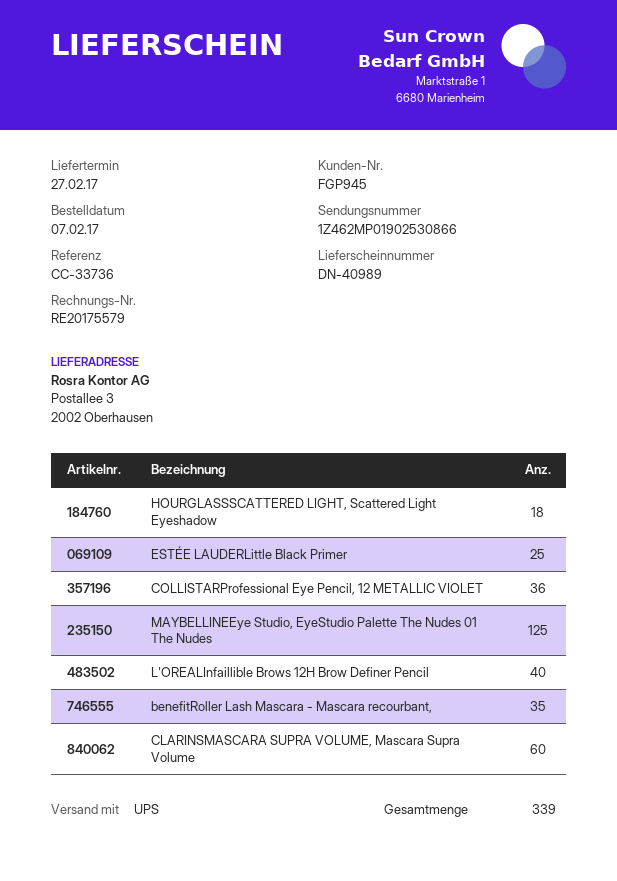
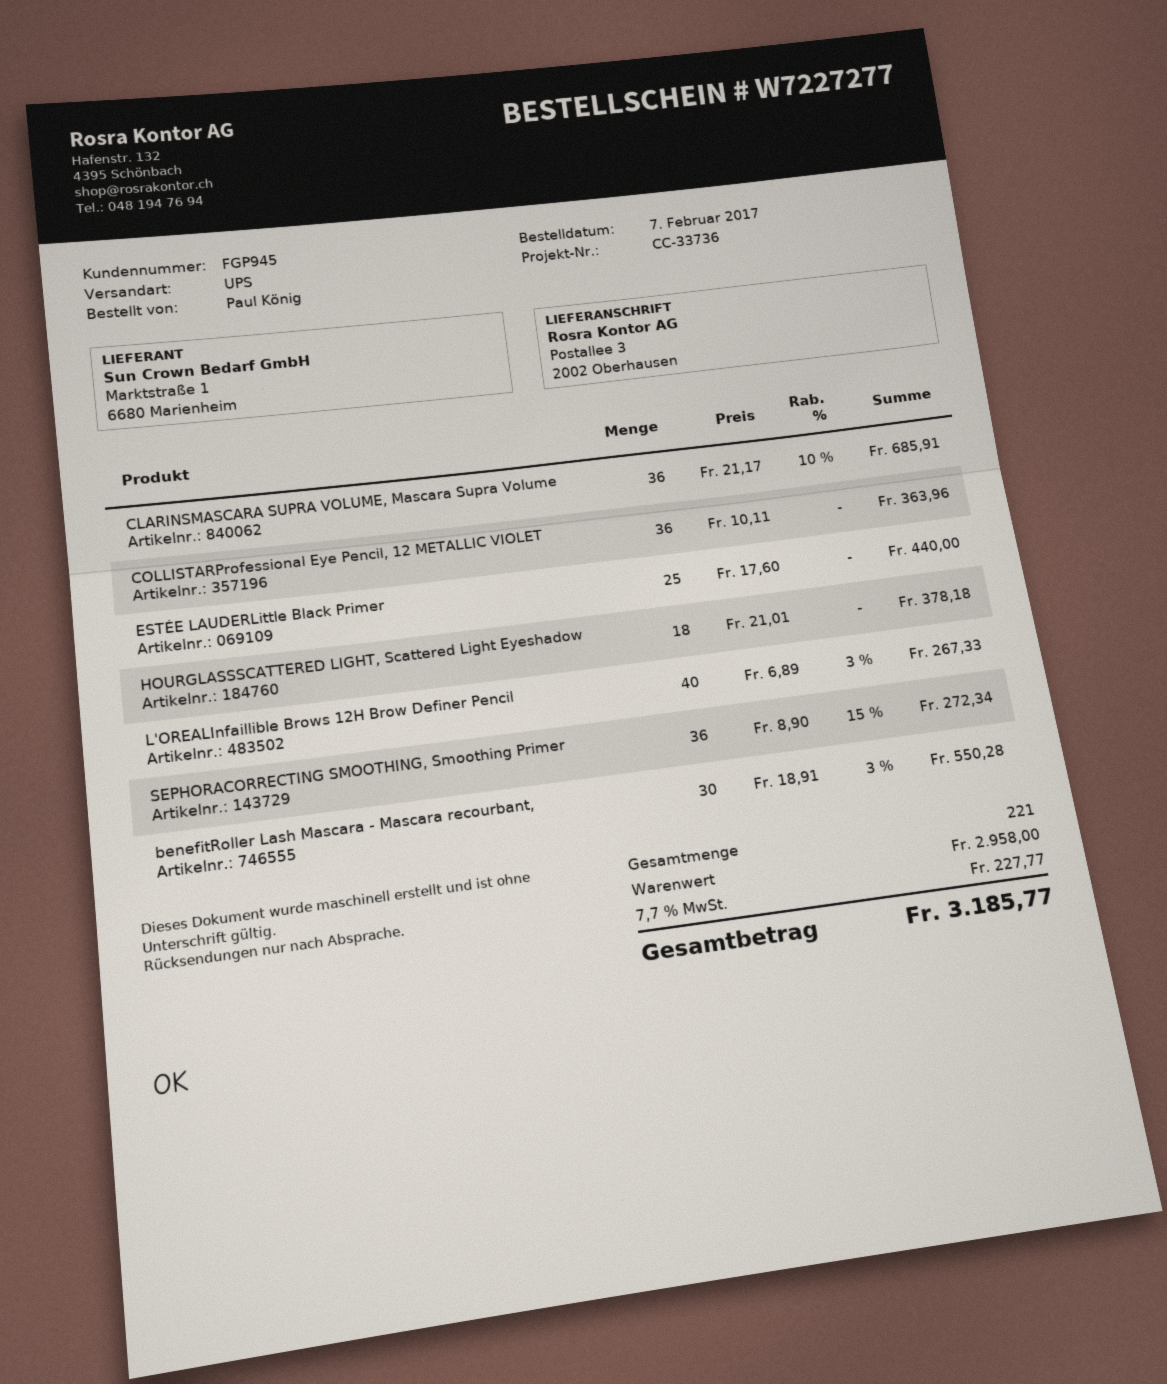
MAYBELLINEEye Studio, EyeStudio Palette The Nudes 01 The Nudes: 125 -> none
benefitRoller Lash Mascara - Mascara recourbant,: 35 -> 30
CLARINSMASCARA SUPRA VOLUME, Mascara Supra Volume: 60 -> 36
SEPHORACORRECTING SMOOTHING, Smoothing Primer: none -> 36
total quantity: 339 -> 221

